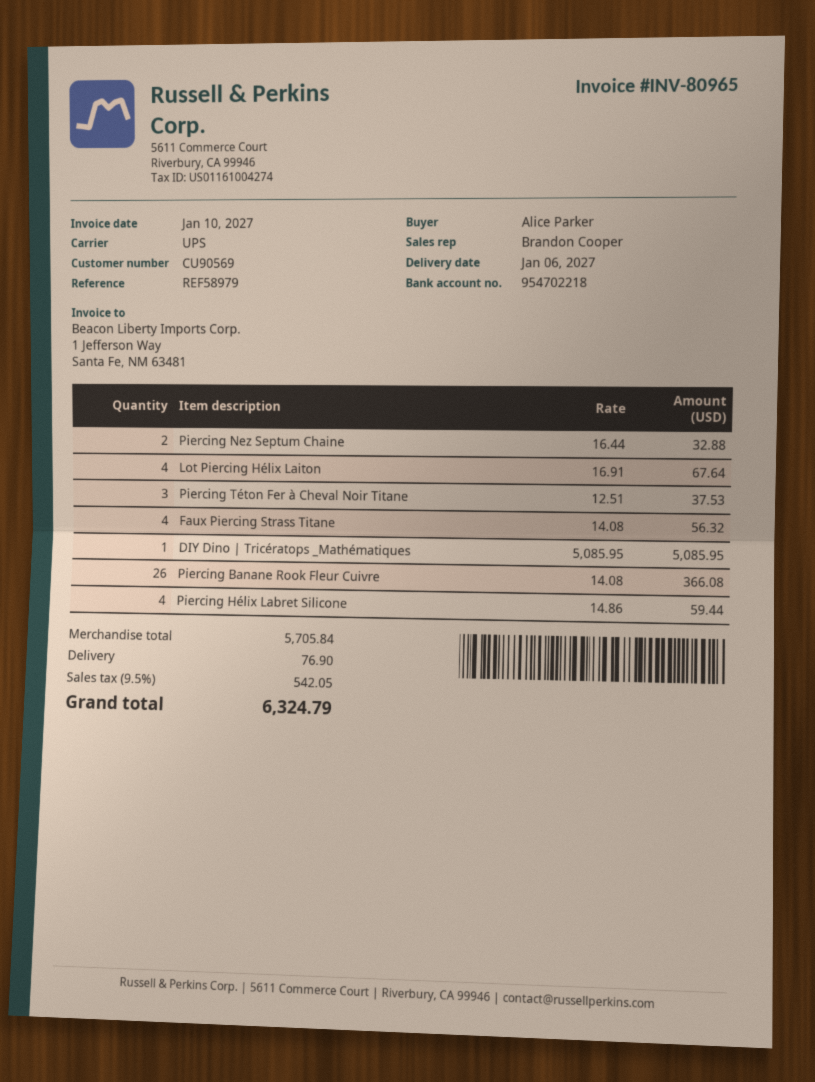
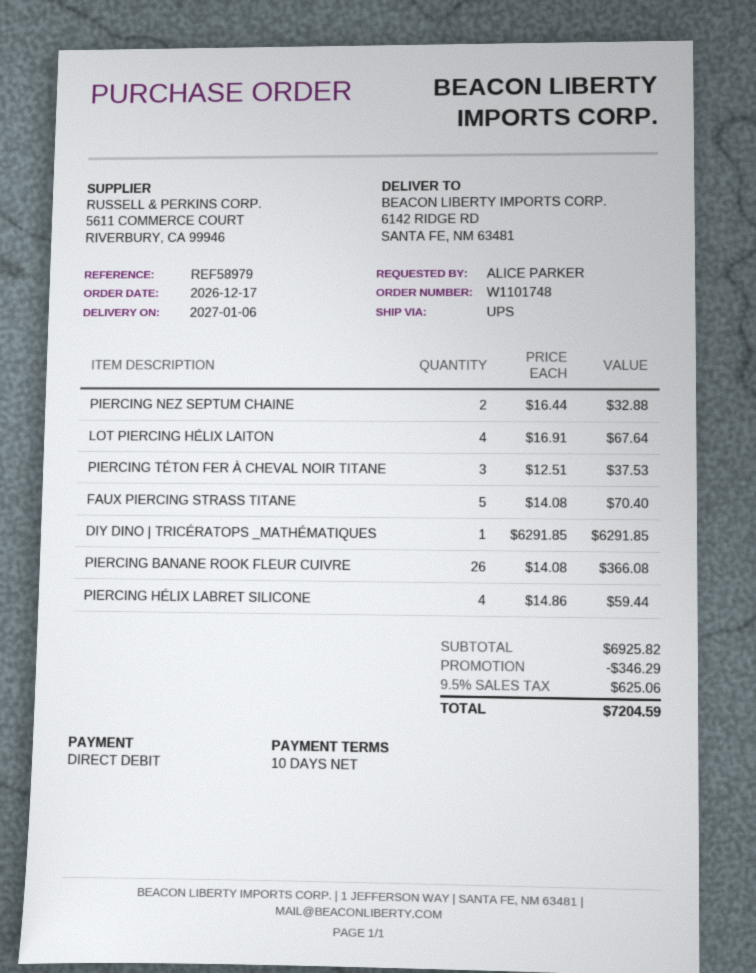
Faux Piercing Strass Titane: 4 x 14.08 = 56.32 -> 5 x 14.08 = 70.40
DIY Dino | Tricératops _Mathématiques: 1 x 5085.95 = 5085.95 -> 1 x 6291.85 = 6291.85
subtotal: 5705.84 -> 6925.82
discount: none -> 346.29
shipping: 76.90 -> none
tax: 9.5% = 542.05 -> 9.5% = 625.06
total: 6324.79 -> 7204.59

